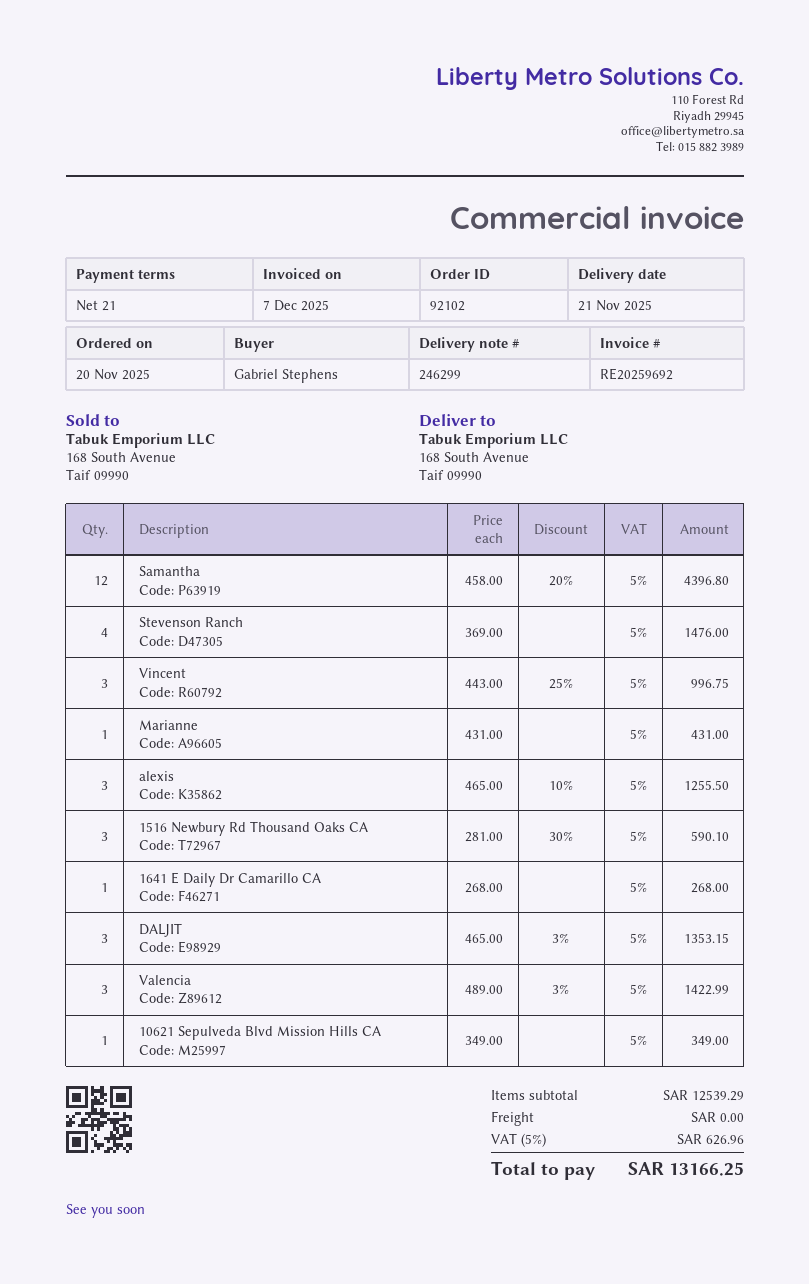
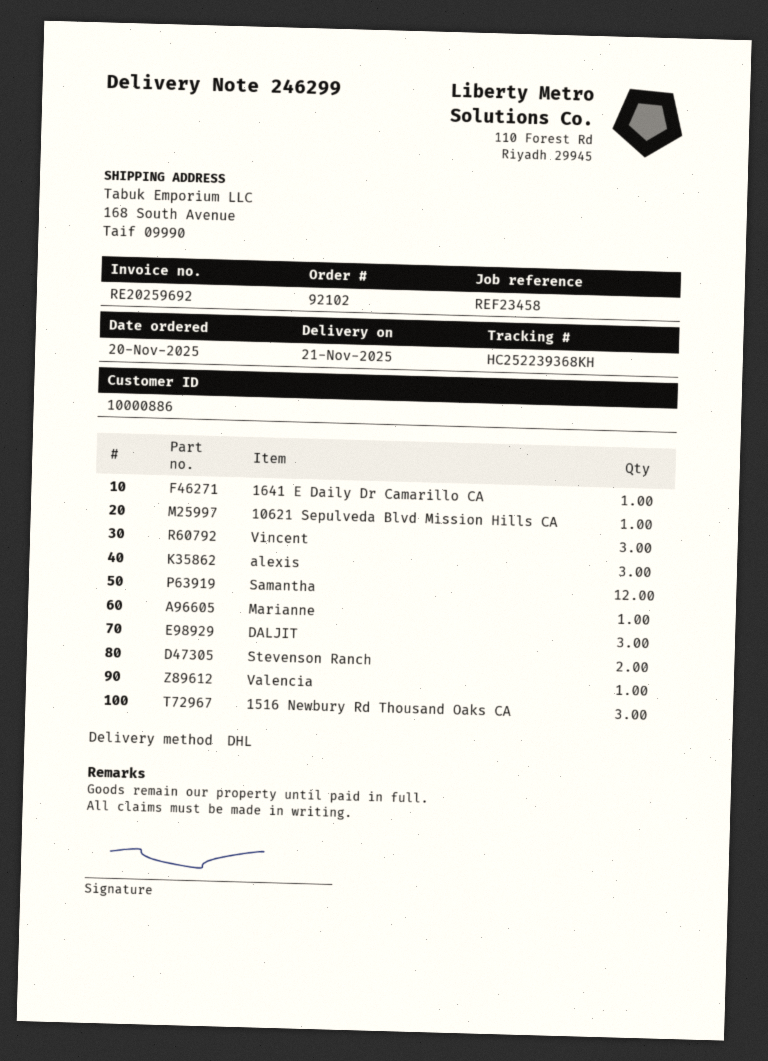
Stevenson Ranch: 4 -> 2
Valencia: 3 -> 1

